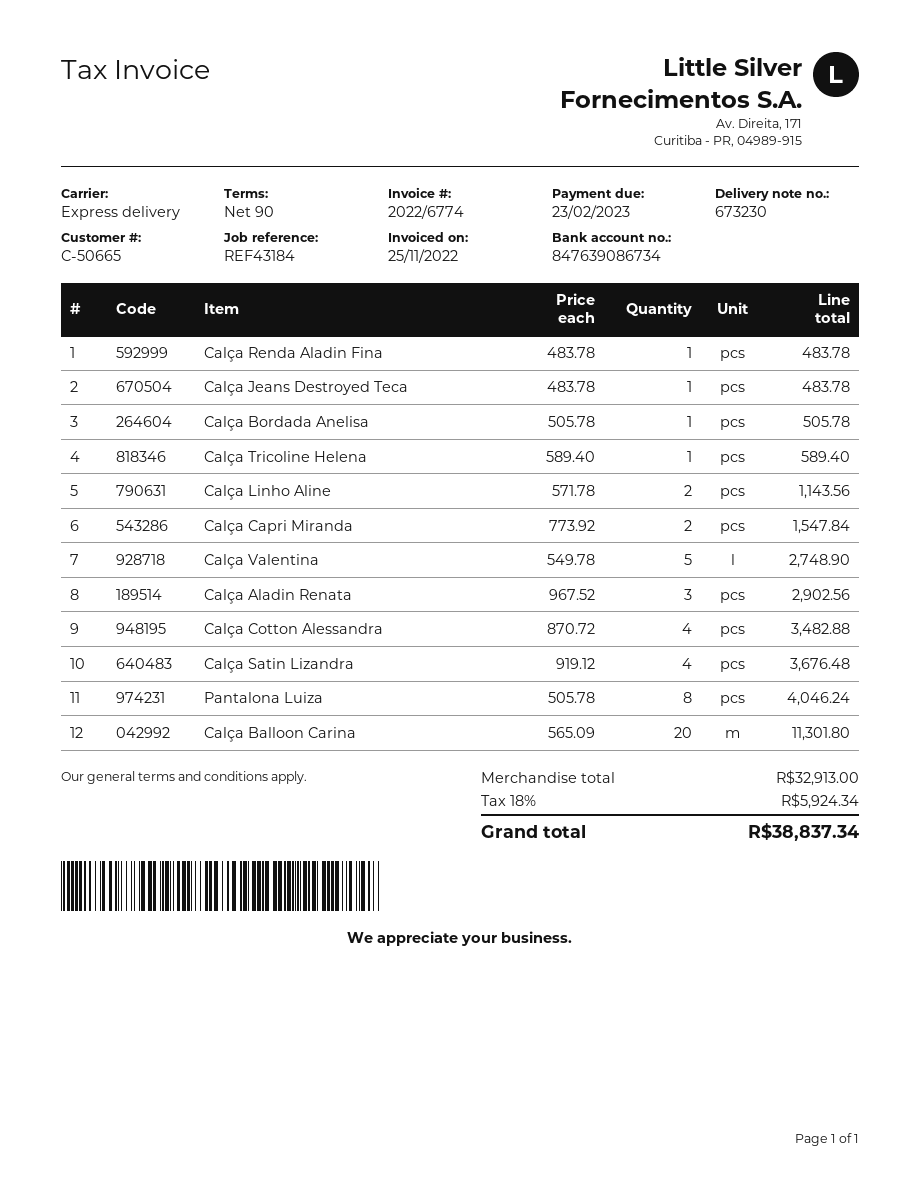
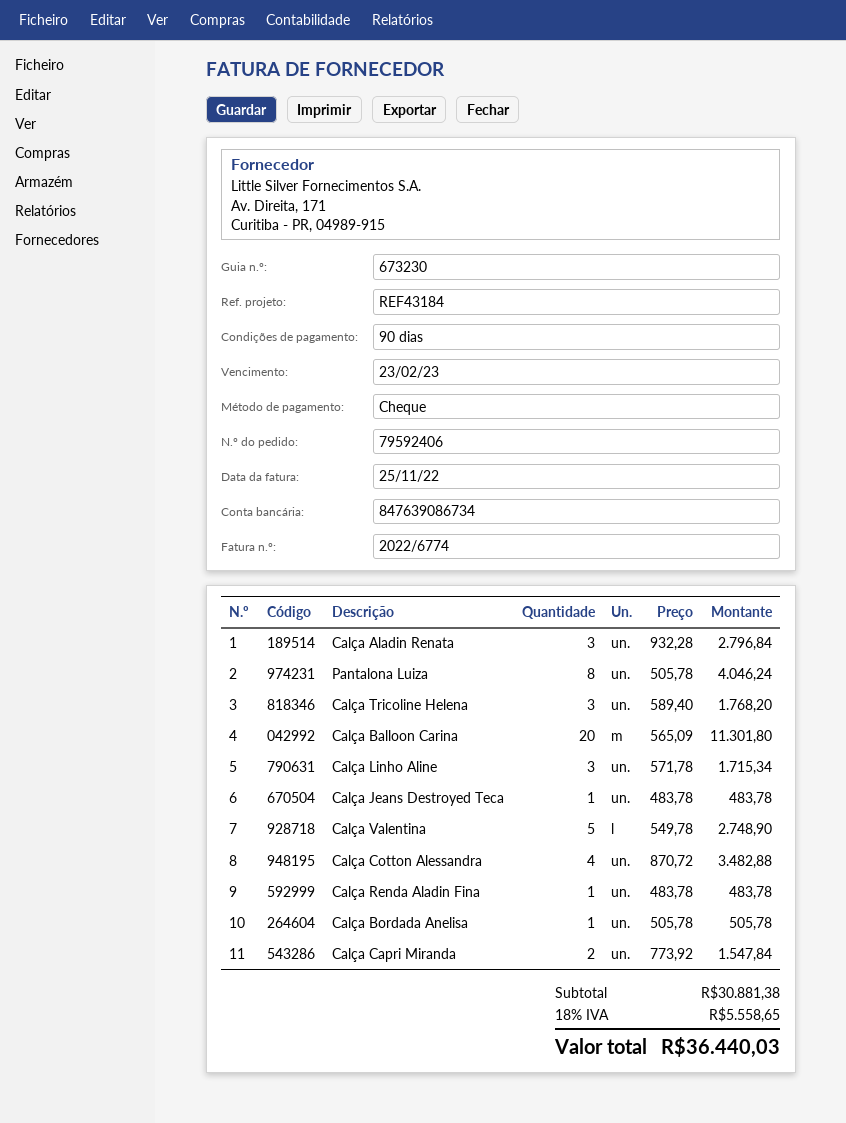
Calça Tricoline Helena: 1 x 589.40 = 589.40 -> 3 x 589.40 = 1768.20
Calça Linho Aline: 2 x 571.78 = 1143.56 -> 3 x 571.78 = 1715.34
Calça Aladin Renata: 3 x 967.52 = 2902.56 -> 3 x 932.28 = 2796.84
Calça Satin Lizandra: 4 x 919.12 = 3676.48 -> none
subtotal: 32913.00 -> 30881.38
tax: 18% = 5924.34 -> 18% = 5558.65
total: 38837.34 -> 36440.03

